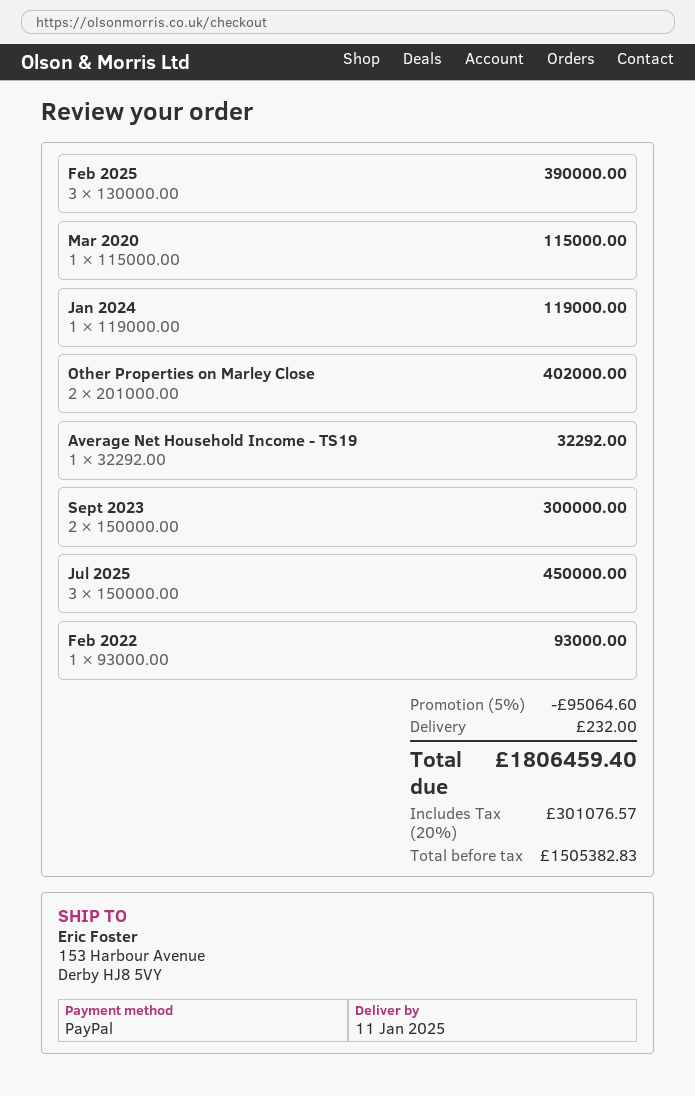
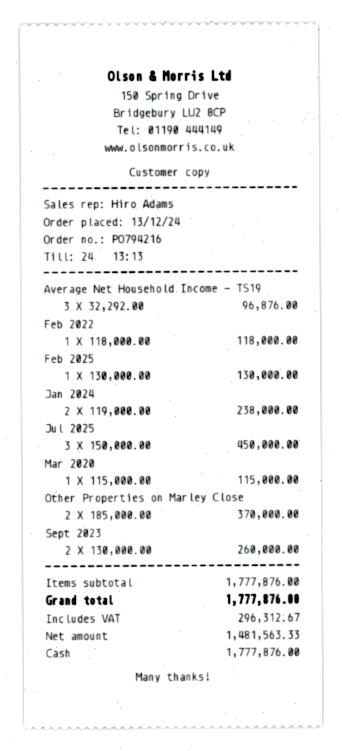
payment method: PayPal -> cash
Feb 2025: 3 x 130000.00 = 390000.00 -> 1 x 130000.00 = 130000.00
Jan 2024: 1 x 119000.00 = 119000.00 -> 2 x 119000.00 = 238000.00
Other Properties on Marley Close: 2 x 201000.00 = 402000.00 -> 2 x 185000.00 = 370000.00
Average Net Household Income - TS19: 1 x 32292.00 = 32292.00 -> 3 x 32292.00 = 96876.00
Sept 2023: 2 x 150000.00 = 300000.00 -> 2 x 130000.00 = 260000.00
Feb 2022: 1 x 93000.00 = 93000.00 -> 1 x 118000.00 = 118000.00
discount: 5% = 95064.60 -> none
shipping: 232.00 -> none
net: 1505382.83 -> 1481563.33
tax: 301076.57 -> 296312.67
total: 1806459.40 -> 1777876.00

